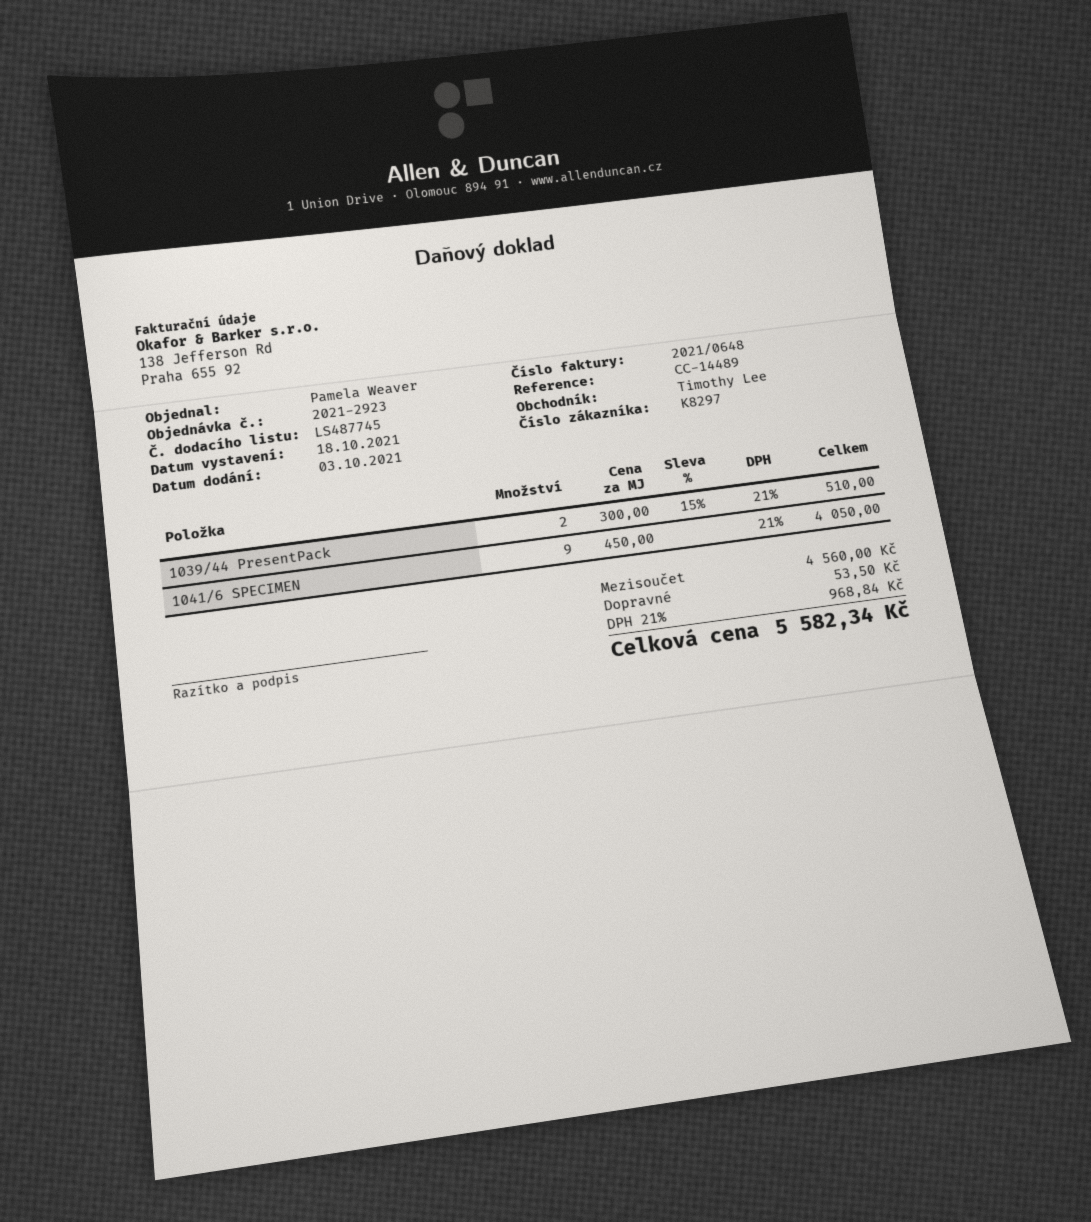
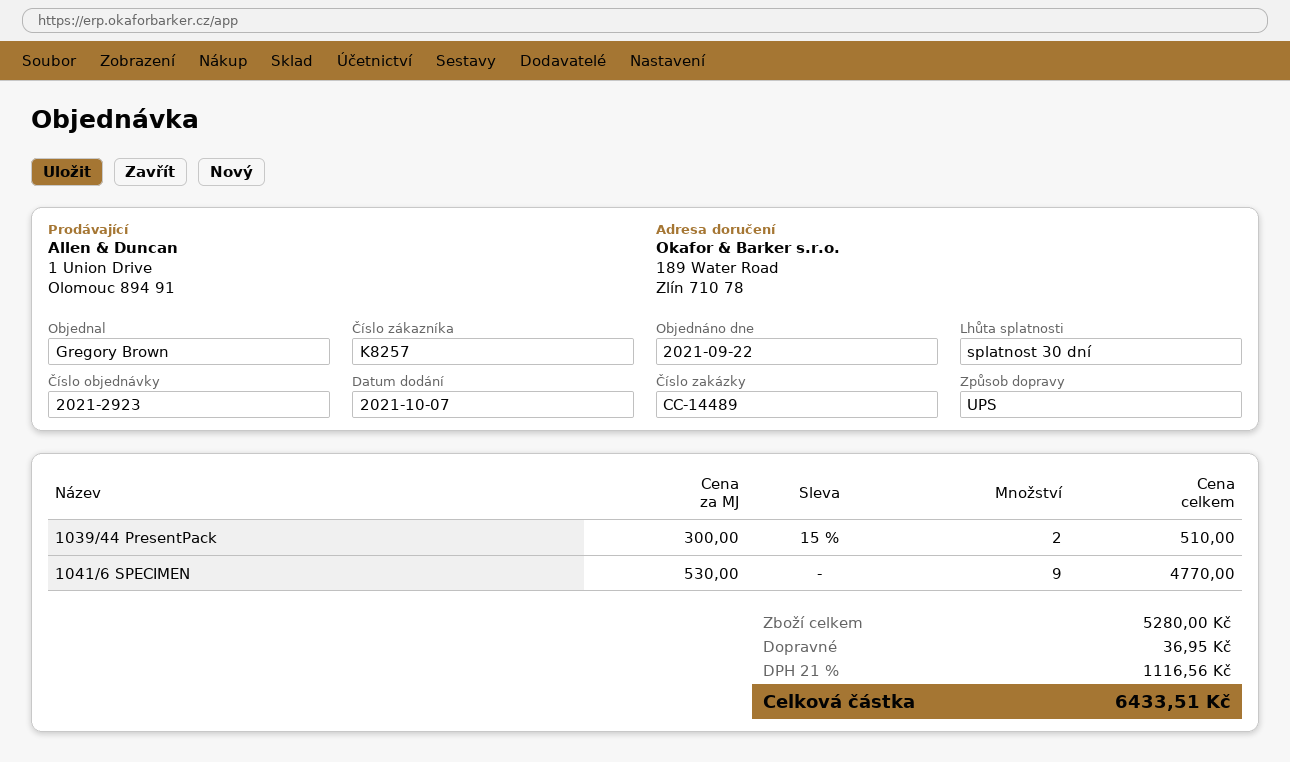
delivery date: 2021-10-03 -> 2021-10-07
customer number: K8297 -> K8257
ordered by: Pamela Weaver -> Gregory Brown
1041/6 SPECIMEN: 9 x 450.00 = 4050.00 -> 9 x 530.00 = 4770.00
subtotal: 4560.00 -> 5280.00
shipping: 53.50 -> 36.95
tax: 21% = 968.84 -> 21% = 1116.56
total: 5582.34 -> 6433.51

